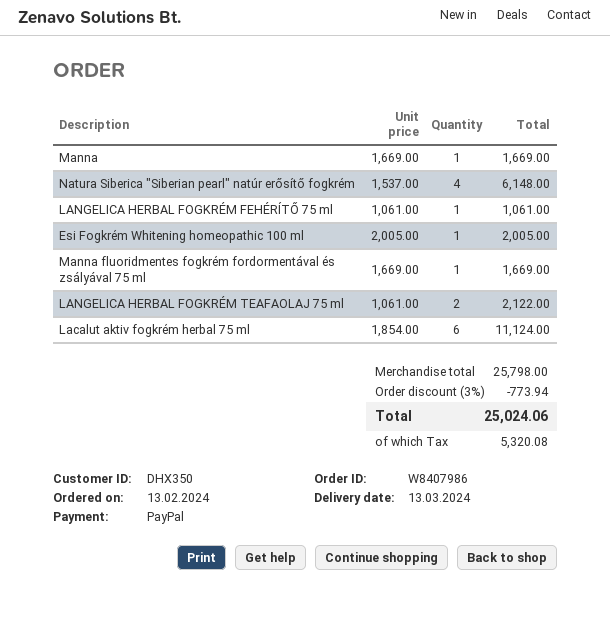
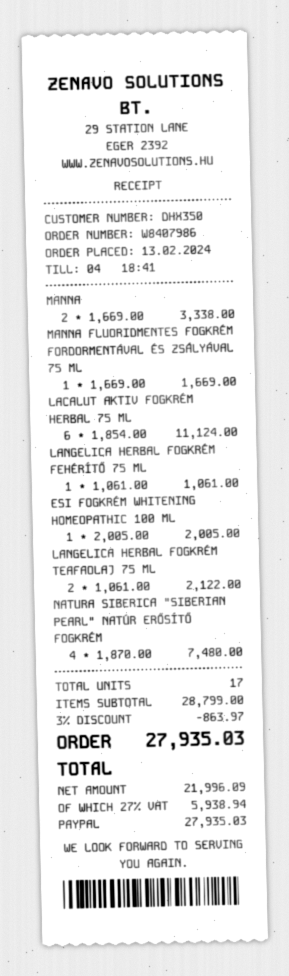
Manna: 1 x 1669.00 = 1669.00 -> 2 x 1669.00 = 3338.00
Natura Siberica "Siberian pearl" natúr erősítő fogkrém: 4 x 1537.00 = 6148.00 -> 4 x 1870.00 = 7480.00
subtotal: 25798.00 -> 28799.00
discount: 3% = 773.94 -> 3% = 863.97
tax: 5320.08 -> 5938.94
total: 25024.06 -> 27935.03

